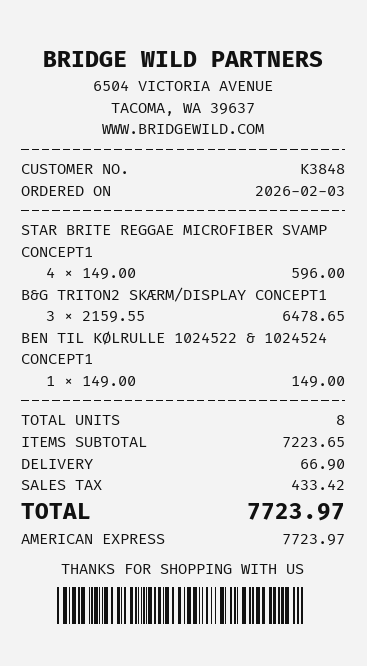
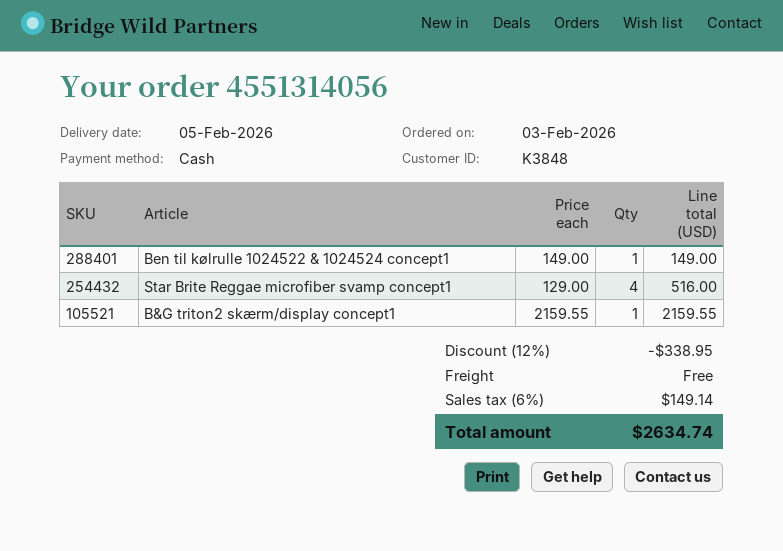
payment method: American Express -> cash
STAR BRITE REGGAE MICROFIBER SVAMP CONCEPT1: 4 x 149.00 = 596.00 -> 4 x 129.00 = 516.00
B&G TRITON2 SKÆRM/DISPLAY CONCEPT1: 3 x 2159.55 = 6478.65 -> 1 x 2159.55 = 2159.55
discount: none -> 12% = 338.95
shipping: 66.90 -> 0.00
tax: 433.42 -> 149.14
total: 7723.97 -> 2634.74

